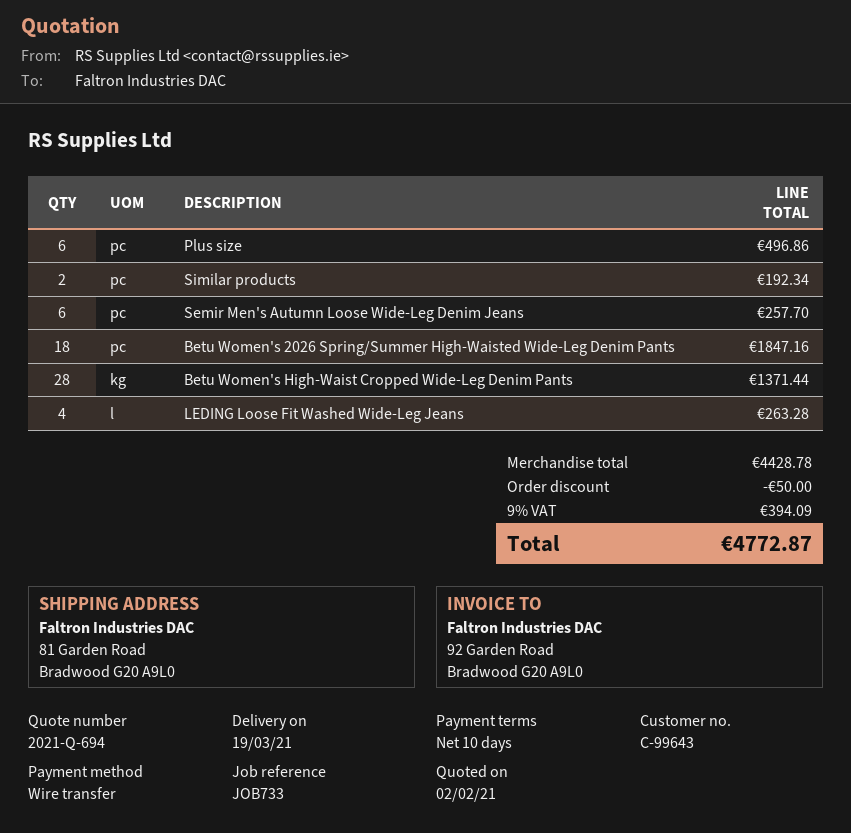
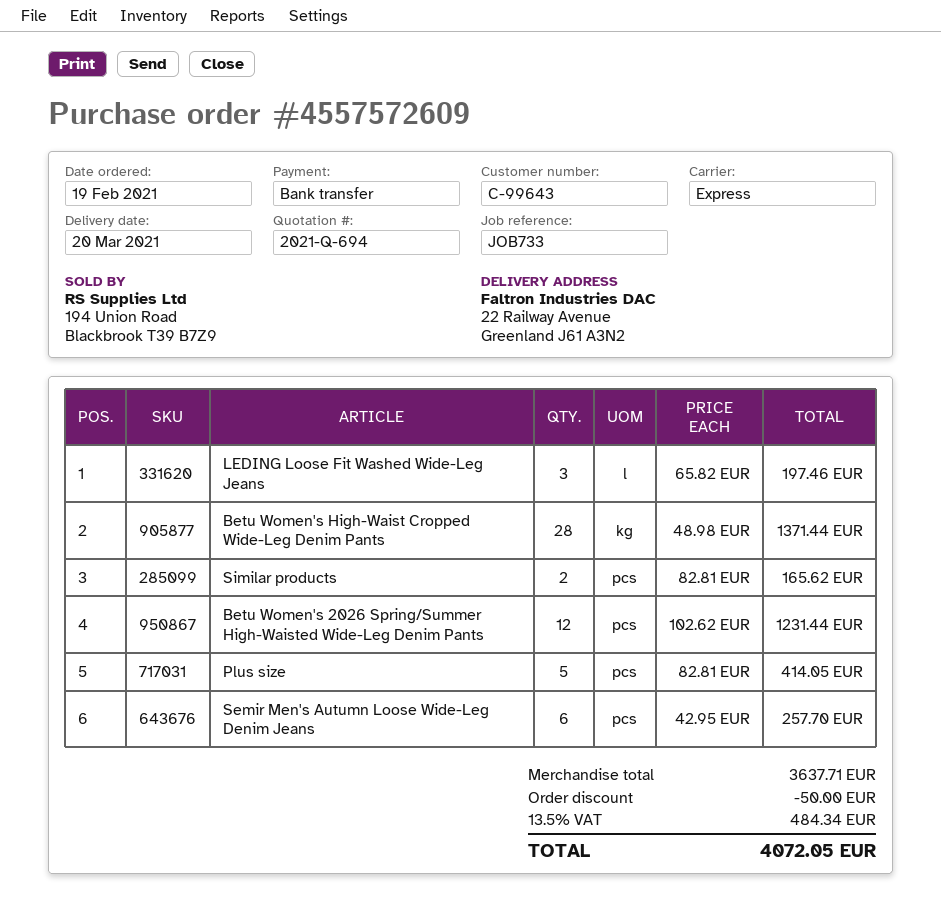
delivery date: 2021-03-19 -> 2021-03-20
ship to: 81 Garden Road, Bradwood G20 A9L0 -> 22 Railway Avenue, Greenland J61 A3N2
Plus size: 6 for 496.86 -> 5 for 414.05
Similar products: 2 for 192.34 -> 2 for 165.62
Betu Women's 2026 Spring/Summer High-Waisted Wide-Leg Denim Pants: 18 for 1847.16 -> 12 for 1231.44
LEDING Loose Fit Washed Wide-Leg Jeans: 4 for 263.28 -> 3 for 197.46
subtotal: 4428.78 -> 3637.71
tax: 9% = 394.09 -> 13.5% = 484.34
total: 4772.87 -> 4072.05

